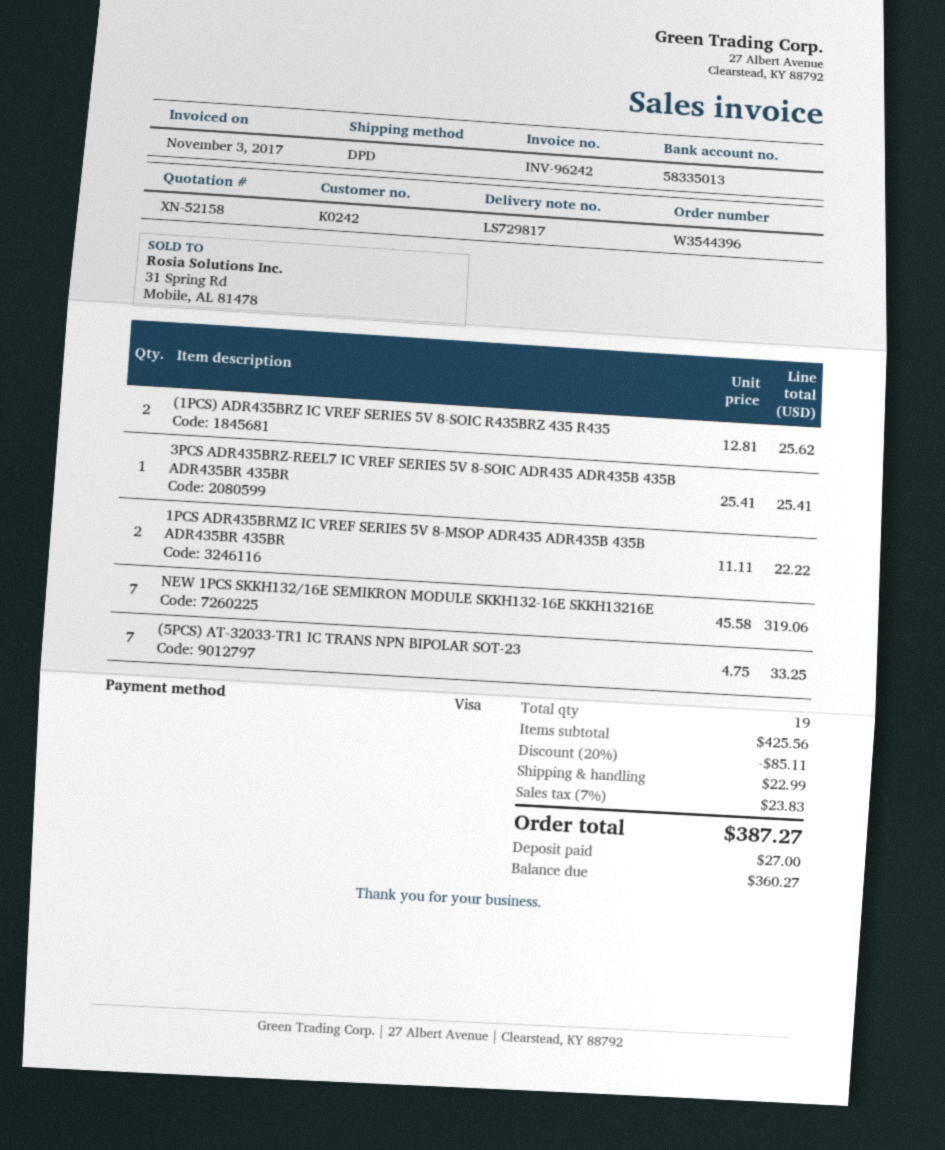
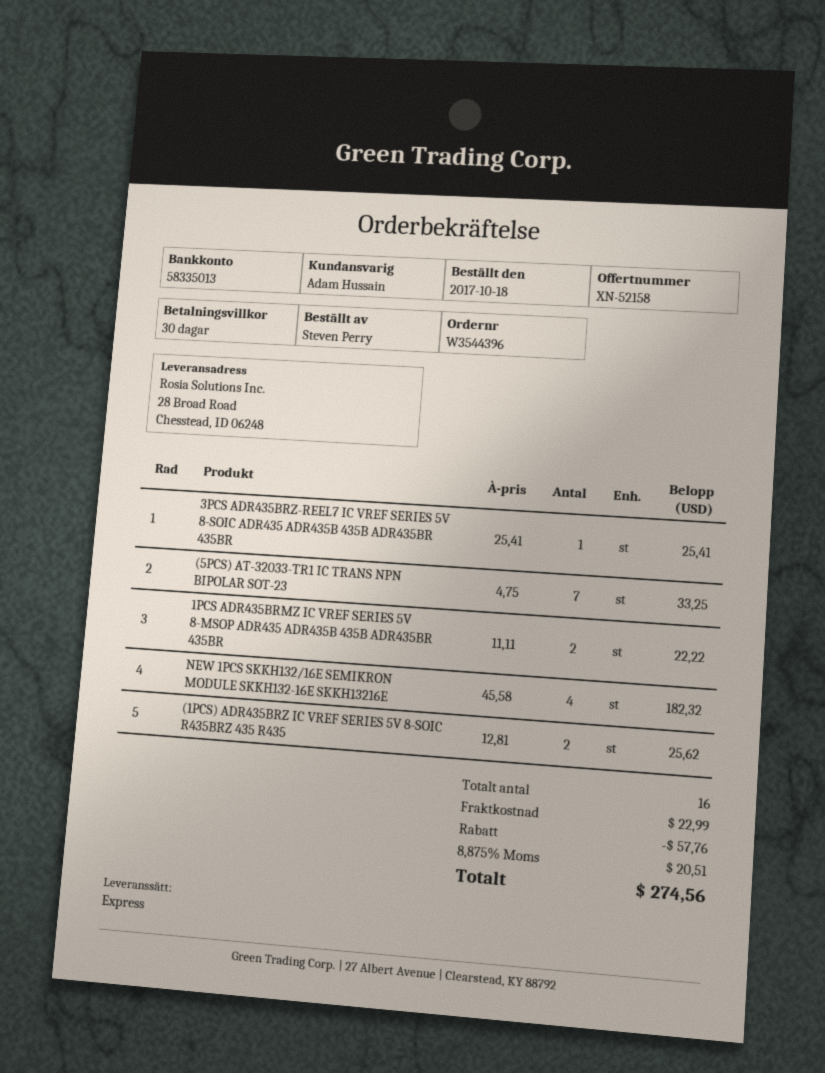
shipping method: DPD -> express
NEW 1PCS SKKH132/16E SEMIKRON MODULE SKKH132-16E SKKH13216E: 7 x 45.58 = 319.06 -> 4 x 45.58 = 182.32
total quantity: 19 -> 16
discount: 85.11 -> 57.76
tax: 7% = 23.83 -> 8.875% = 20.51
total: 387.27 -> 274.56

